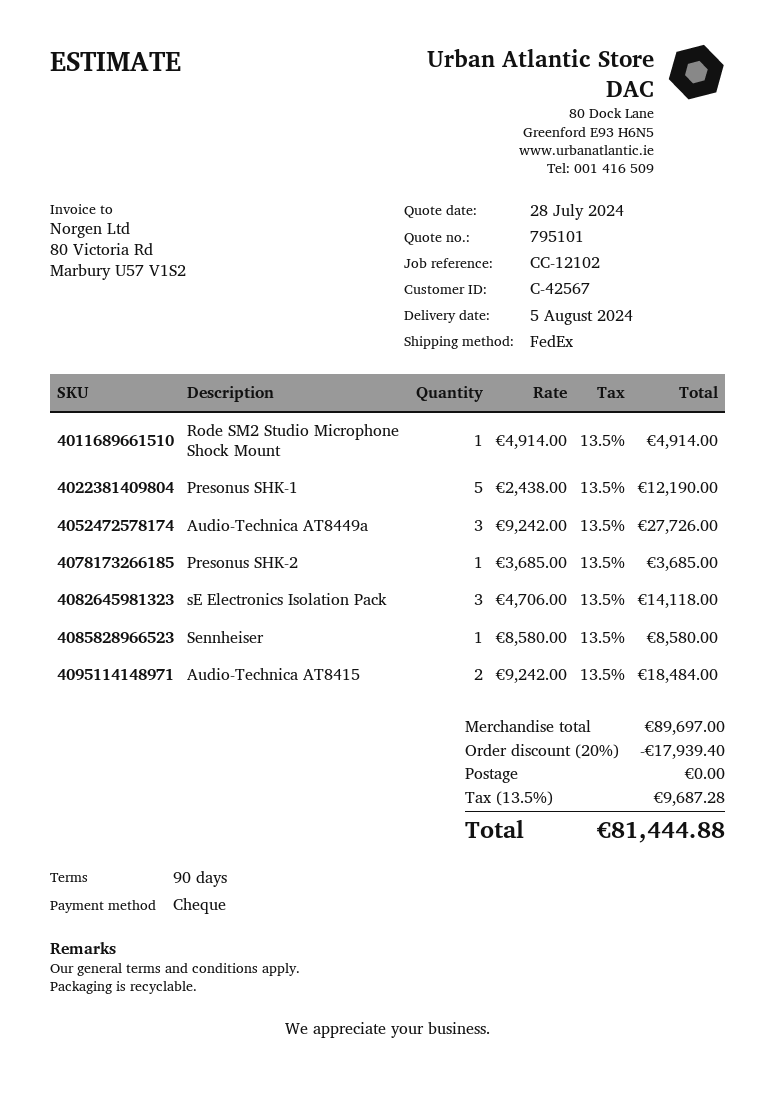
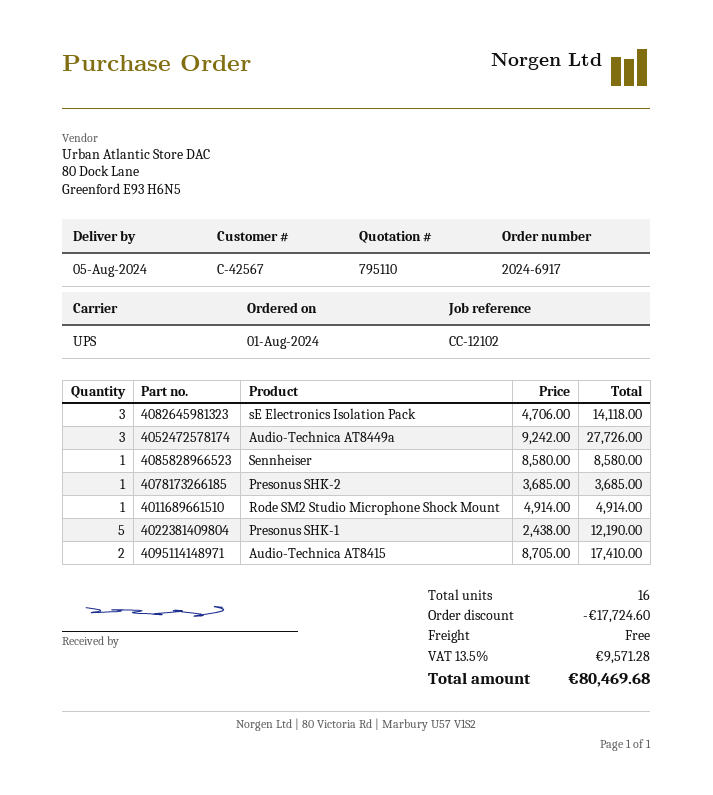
quote number: 795101 -> 795110
shipping method: FedEx -> UPS
Audio-Technica AT8415: 2 x 9242.00 = 18484.00 -> 2 x 8705.00 = 17410.00
discount: 17939.40 -> 17724.60
tax: 13.5% = 9687.28 -> 13.5% = 9571.28
total: 81444.88 -> 80469.68

